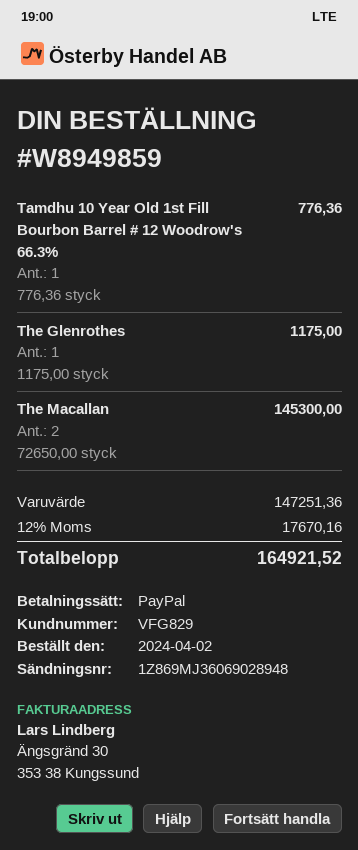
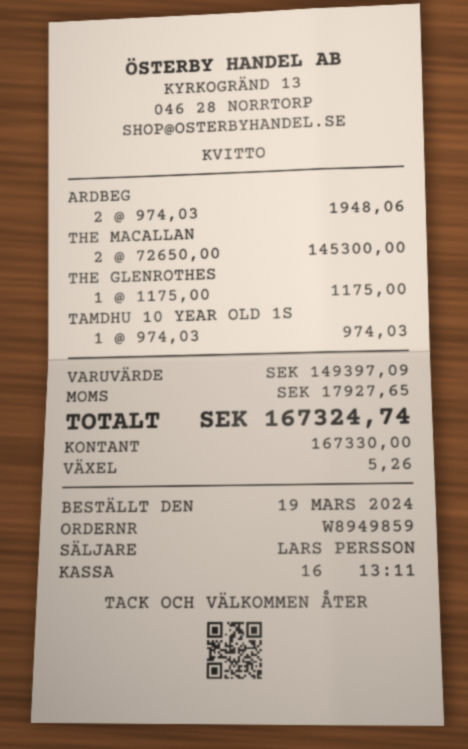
order date: 2024-04-02 -> 2024-03-19
payment method: PayPal -> cash
Tamdhu 10 Year Old 1st Fill Bourbon Barrel # 12 Woodrow's 66.3%: 1 x 776.36 = 776.36 -> 1 x 974.03 = 974.03
ARDBEG: none -> 2 x 974.03 = 1948.06
subtotal: 147251.36 -> 149397.09
tax: 17670.16 -> 17927.65
total: 164921.52 -> 167324.74

